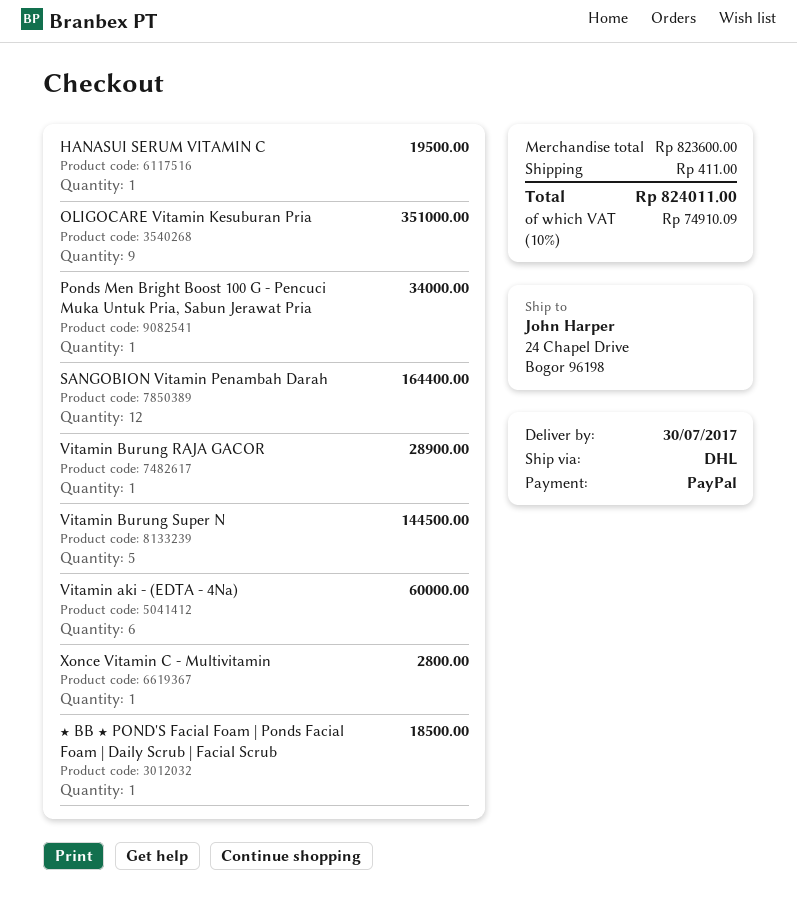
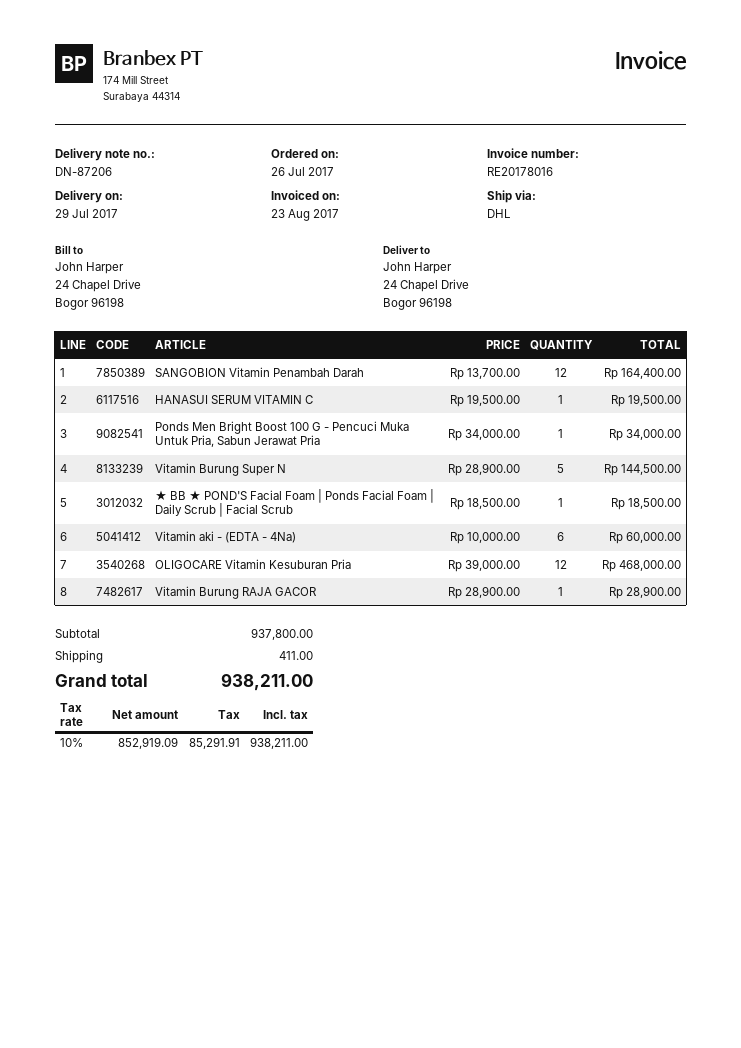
delivery date: 2017-07-30 -> 2017-07-29
OLIGOCARE Vitamin Kesuburan Pria: 9 for 351000.00 -> 12 for 468000.00
Xonce Vitamin C - Multivitamin: 1 for 2800.00 -> none
subtotal: 823600.00 -> 937800.00
tax: 10% = 74910.09 -> 10% = 85291.91
total: 824011.00 -> 938211.00

